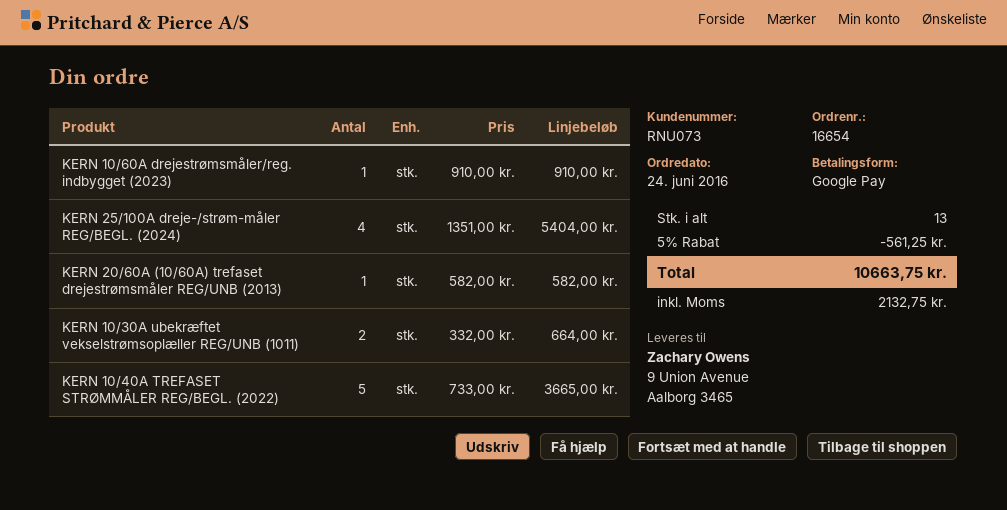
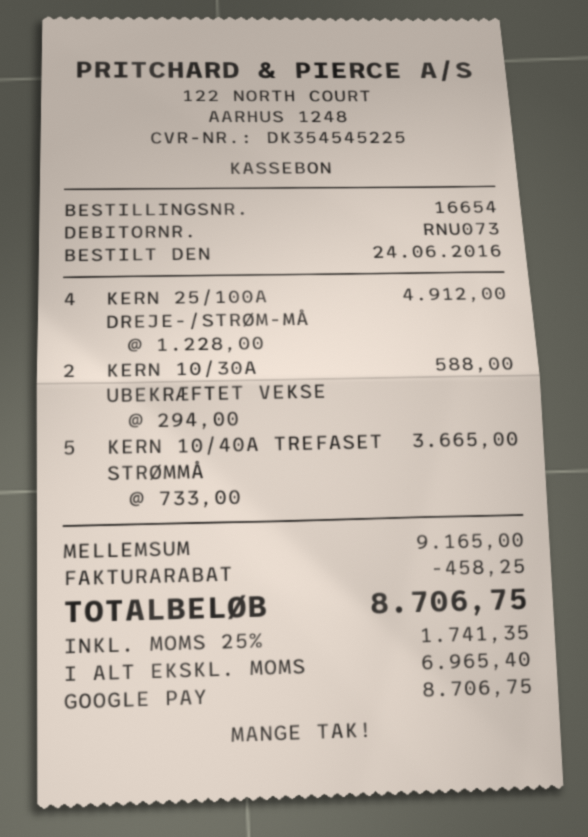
KERN 10/60A drejestrømsmåler/reg. indbygget (2023): 1 x 910.00 = 910.00 -> none
KERN 25/100A dreje-/strøm-måler REG/BEGL. (2024): 4 x 1351.00 = 5404.00 -> 4 x 1228.00 = 4912.00
KERN 20/60A (10/60A) trefaset drejestrømsmåler REG/UNB (2013): 1 x 582.00 = 582.00 -> none
KERN 10/30A ubekræftet vekselstrømsoplæller REG/UNB (1011): 2 x 332.00 = 664.00 -> 2 x 294.00 = 588.00
discount: 561.25 -> 458.25
tax: 2132.75 -> 1741.35
total: 10663.75 -> 8706.75

